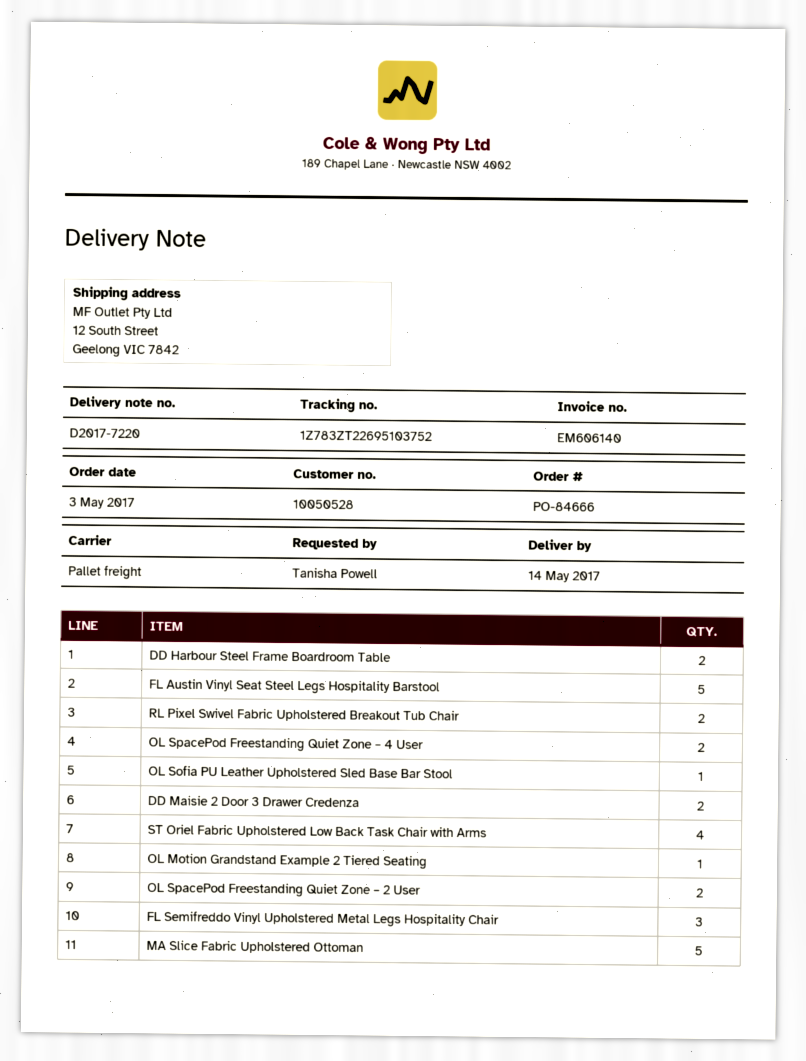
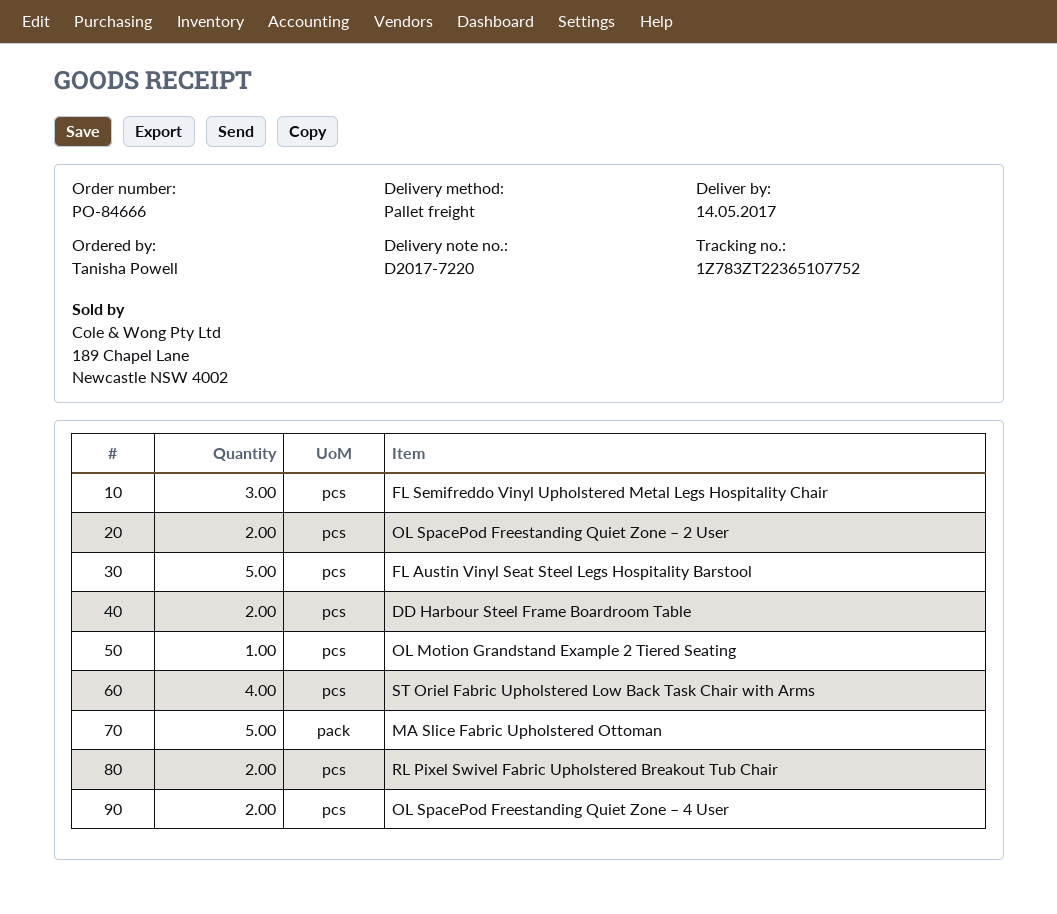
tracking number: 1Z783ZT22695103752 -> 1Z783ZT22365107752
OL Sofia PU Leather Upholstered Sled Base Bar Stool: 1 -> none
DD Maisie 2 Door 3 Drawer Credenza: 2 -> none

